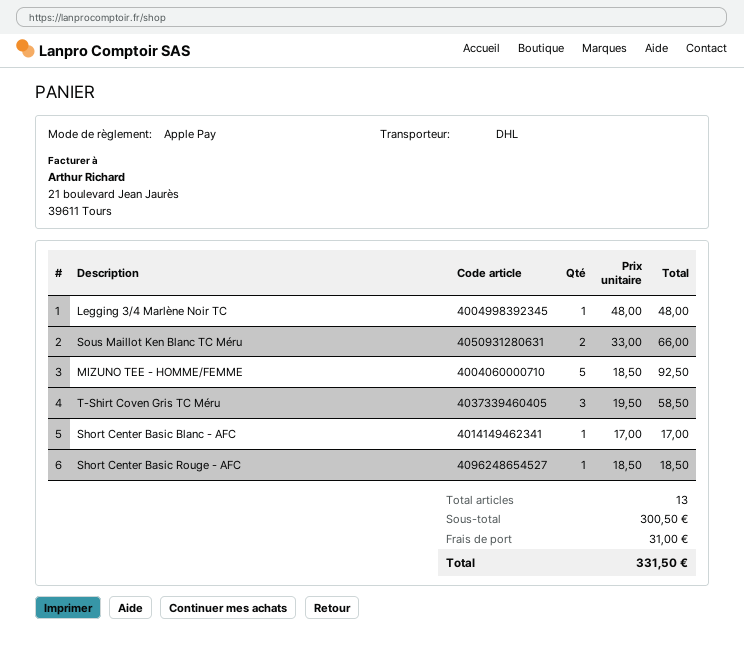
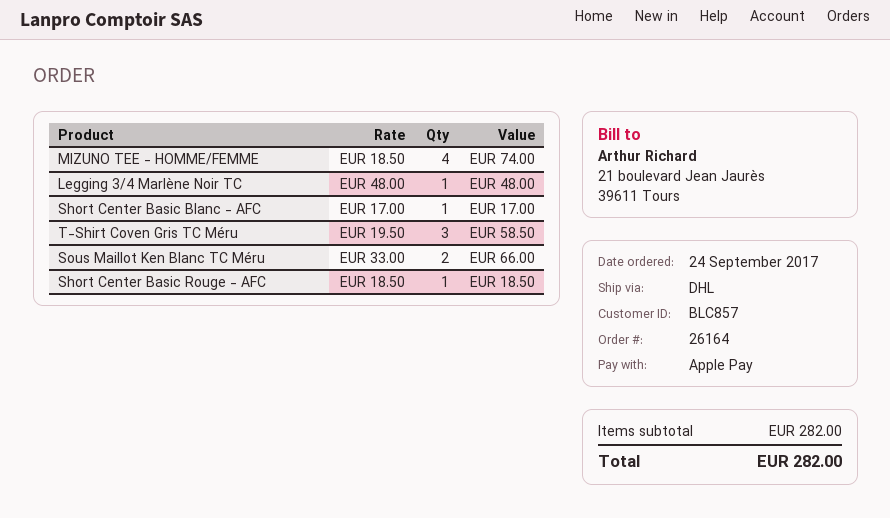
MIZUNO TEE - HOMME/FEMME: 5 x 18.50 = 92.50 -> 4 x 18.50 = 74.00
subtotal: 300.50 -> 282.00
shipping: 31.00 -> none
total: 331.50 -> 282.00

